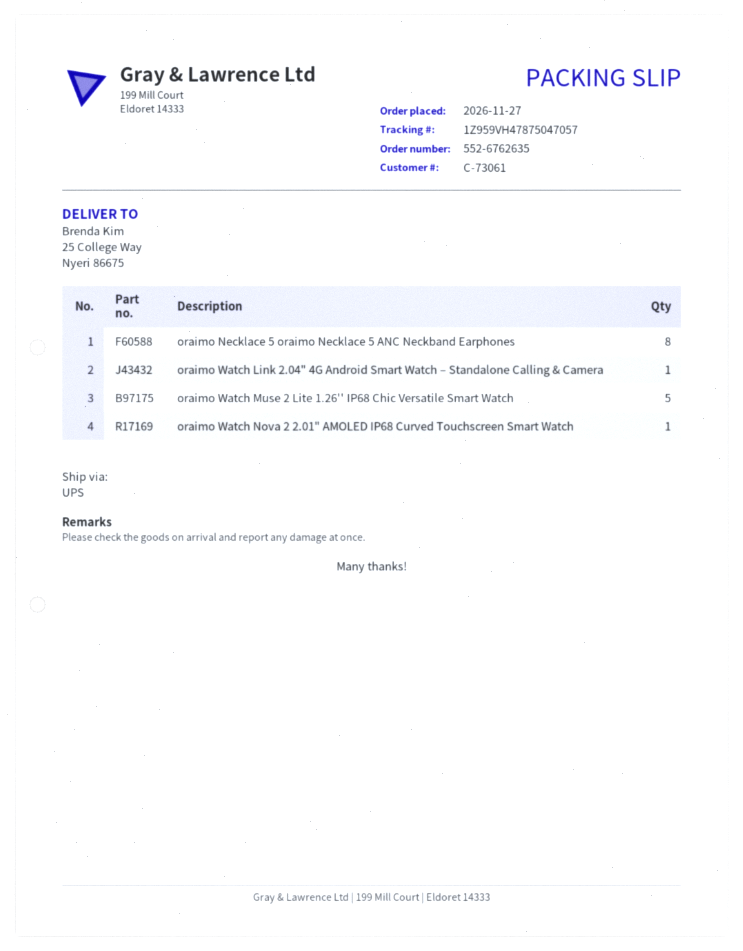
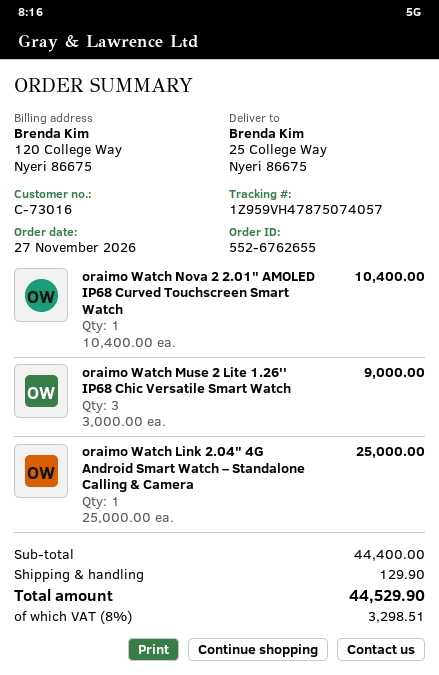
order number: 552-6762635 -> 552-6762655
customer number: C-73061 -> C-73016
tracking number: 1Z959VH47875047057 -> 1Z959VH47875074057
oraimo Necklace 5 oraimo Necklace 5 ANC Neckband Earphones: 8 -> none
oraimo Watch Muse 2 Lite 1.26'' IP68 Chic Versatile Smart Watch: 5 -> 3

